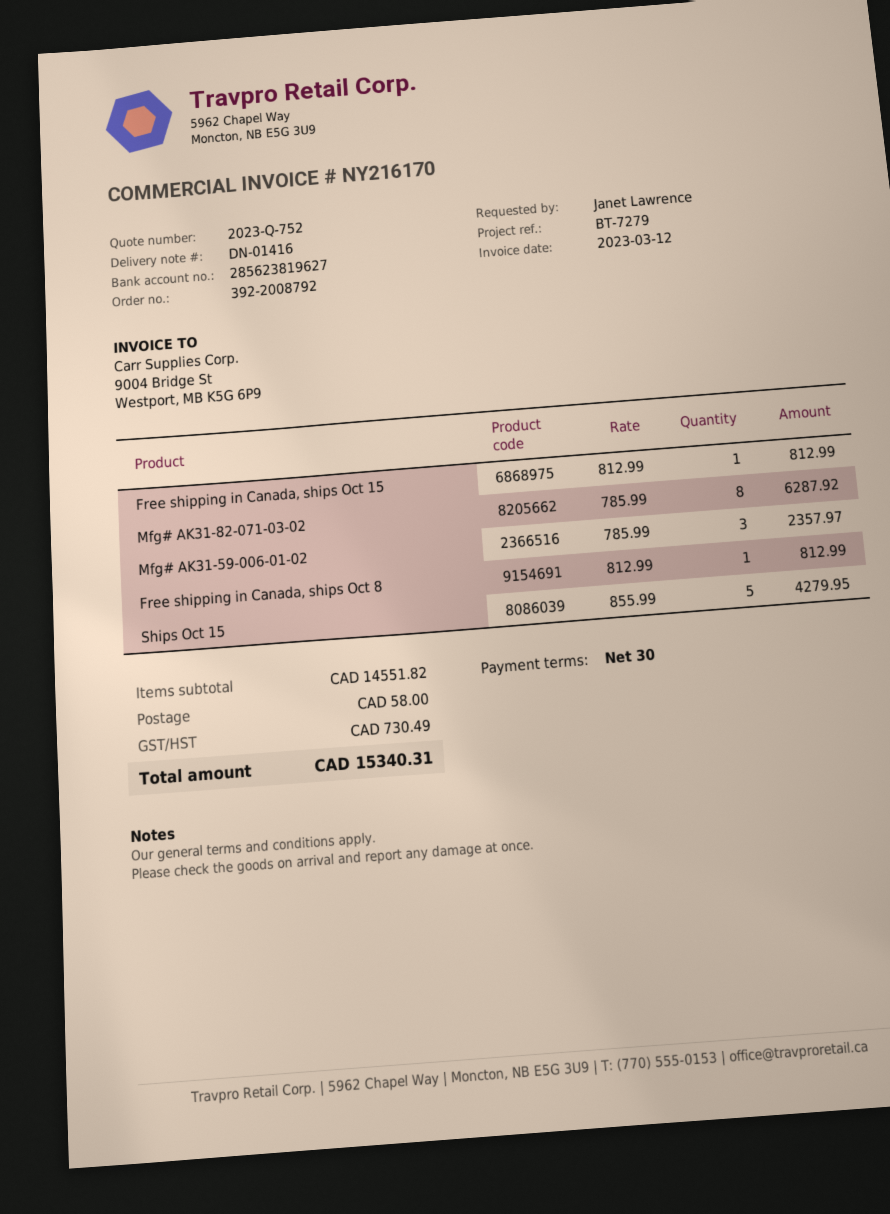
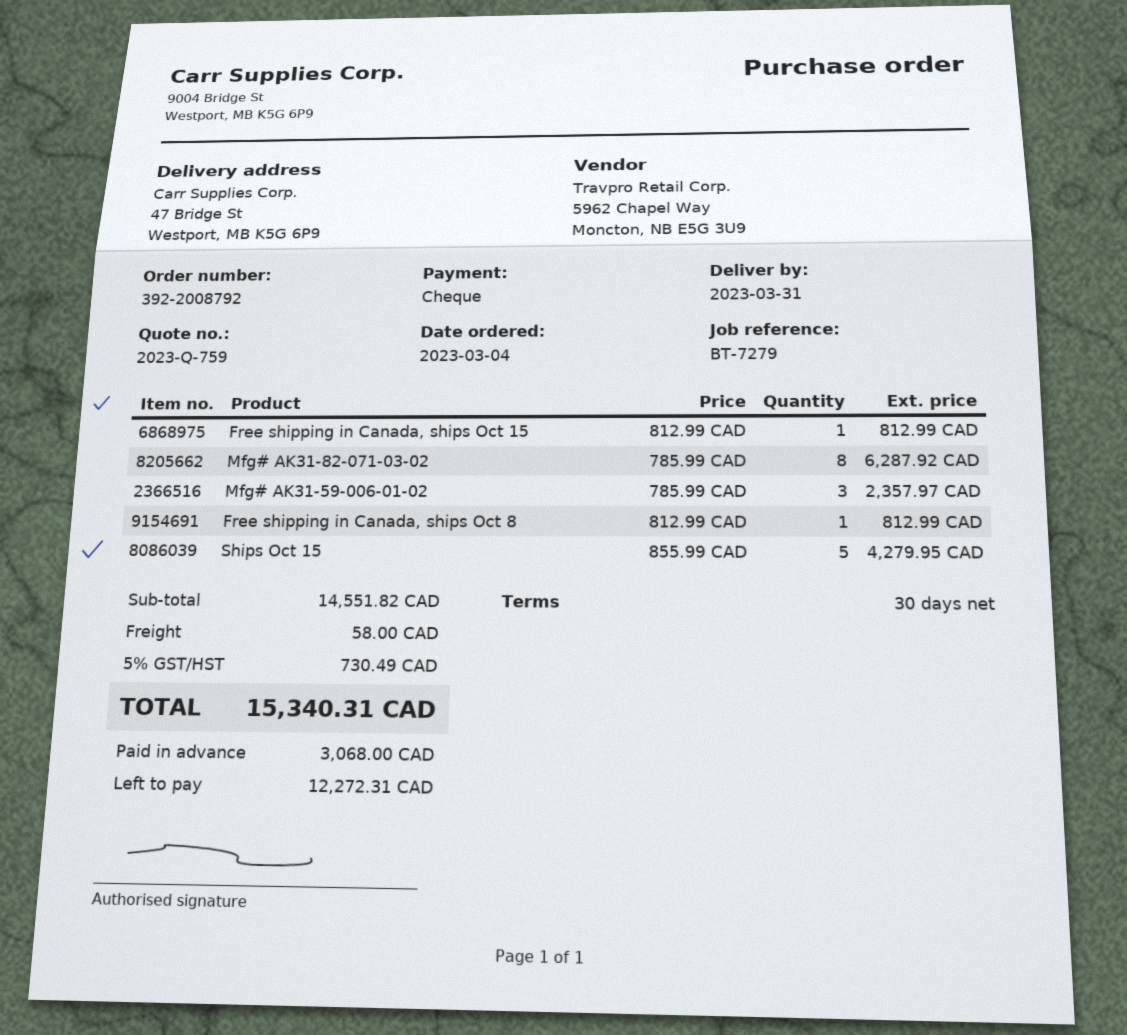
quote number: 2023-Q-752 -> 2023-Q-759

